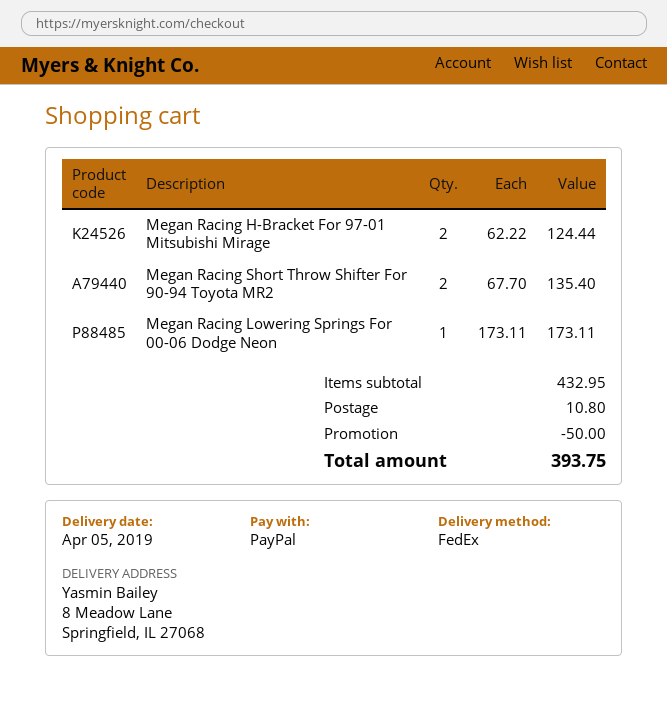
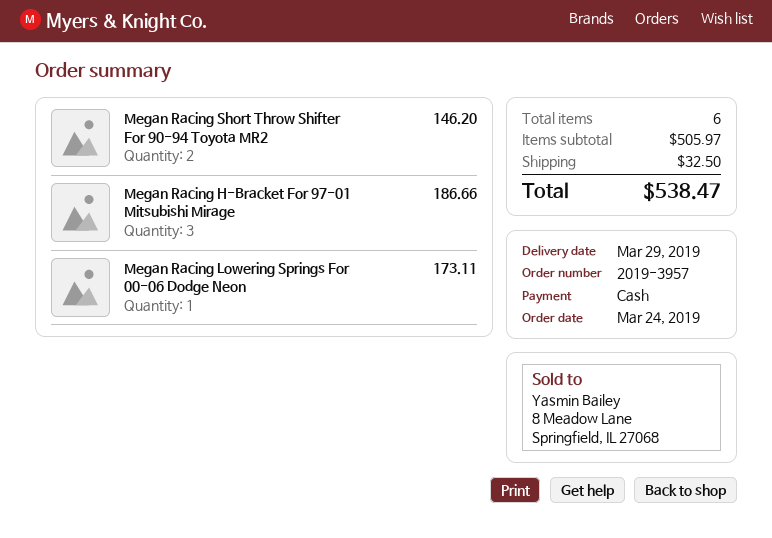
delivery date: 2019-04-05 -> 2019-03-29
payment method: PayPal -> cash
Megan Racing H-Bracket For 97-01 Mitsubishi Mirage: 2 for 124.44 -> 3 for 186.66
Megan Racing Short Throw Shifter For 90-94 Toyota MR2: 2 for 135.40 -> 2 for 146.20
subtotal: 432.95 -> 505.97
discount: 50.00 -> none
shipping: 10.80 -> 32.50
total: 393.75 -> 538.47

